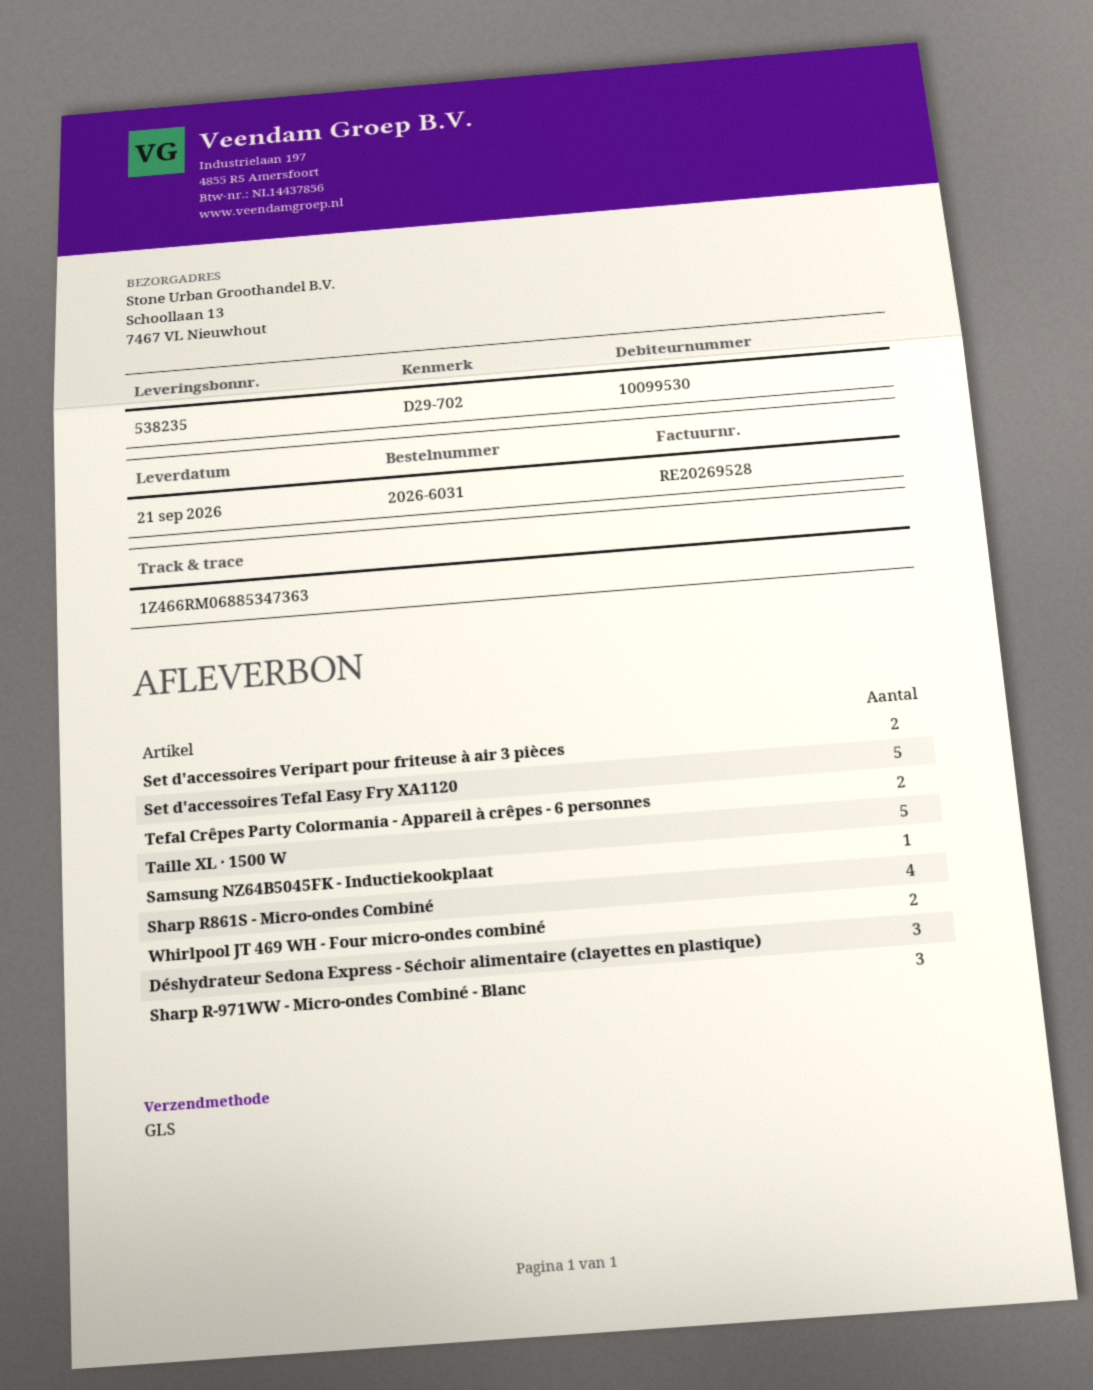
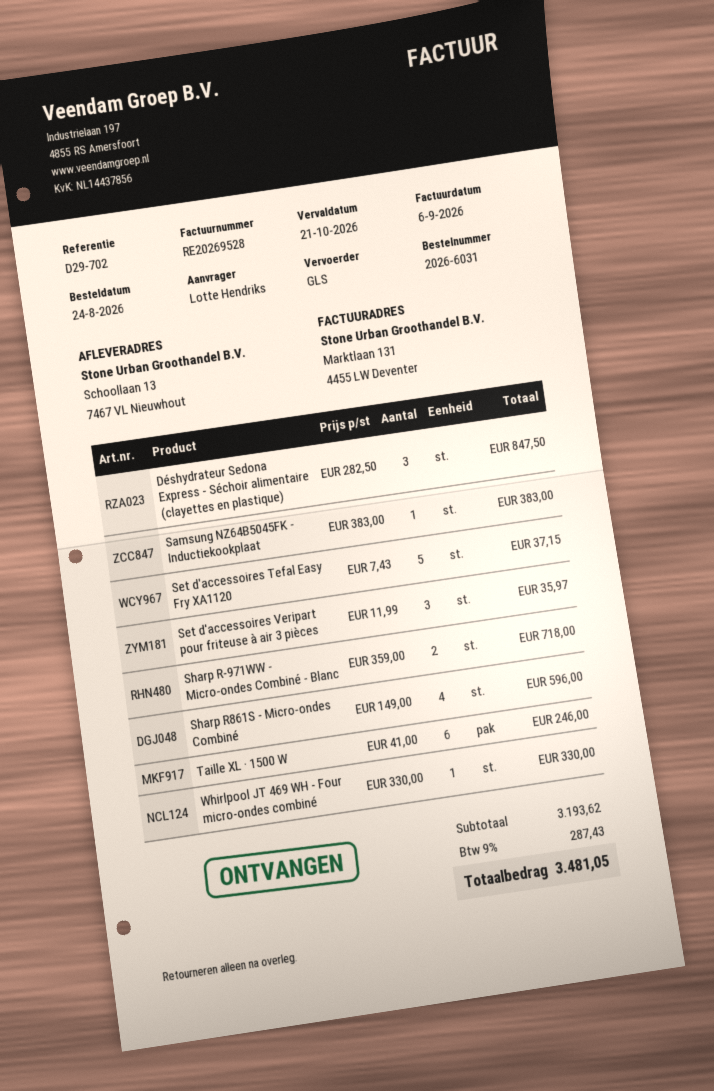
Set d'accessoires Veripart pour friteuse à air 3 pièces: 2 -> 3
Tefal Crêpes Party Colormania - Appareil à crêpes - 6 personnes: 2 -> none
Taille XL · 1500 W: 5 -> 6
Whirlpool JT 469 WH - Four micro-ondes combiné: 2 -> 1
Sharp R-971WW - Micro-ondes Combiné - Blanc: 3 -> 2

